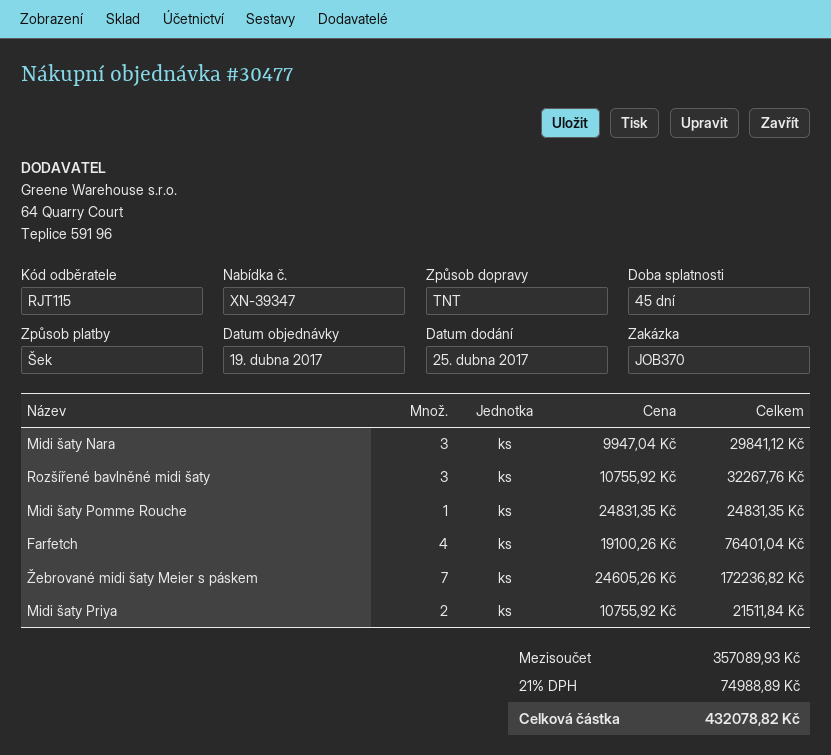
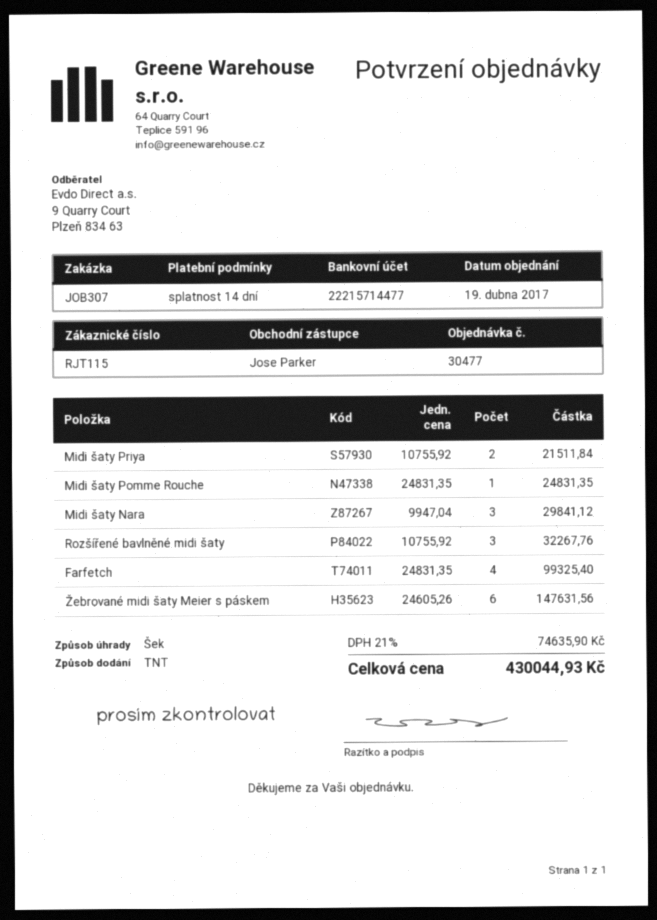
payment terms: 45 days -> 14 days
reference: JOB370 -> JOB307
Farfetch: 4 x 19100.26 = 76401.04 -> 4 x 24831.35 = 99325.40
Žebrované midi šaty Meier s páskem: 7 x 24605.26 = 172236.82 -> 6 x 24605.26 = 147631.56
tax: 21% = 74988.89 -> 21% = 74635.90
total: 432078.82 -> 430044.93

